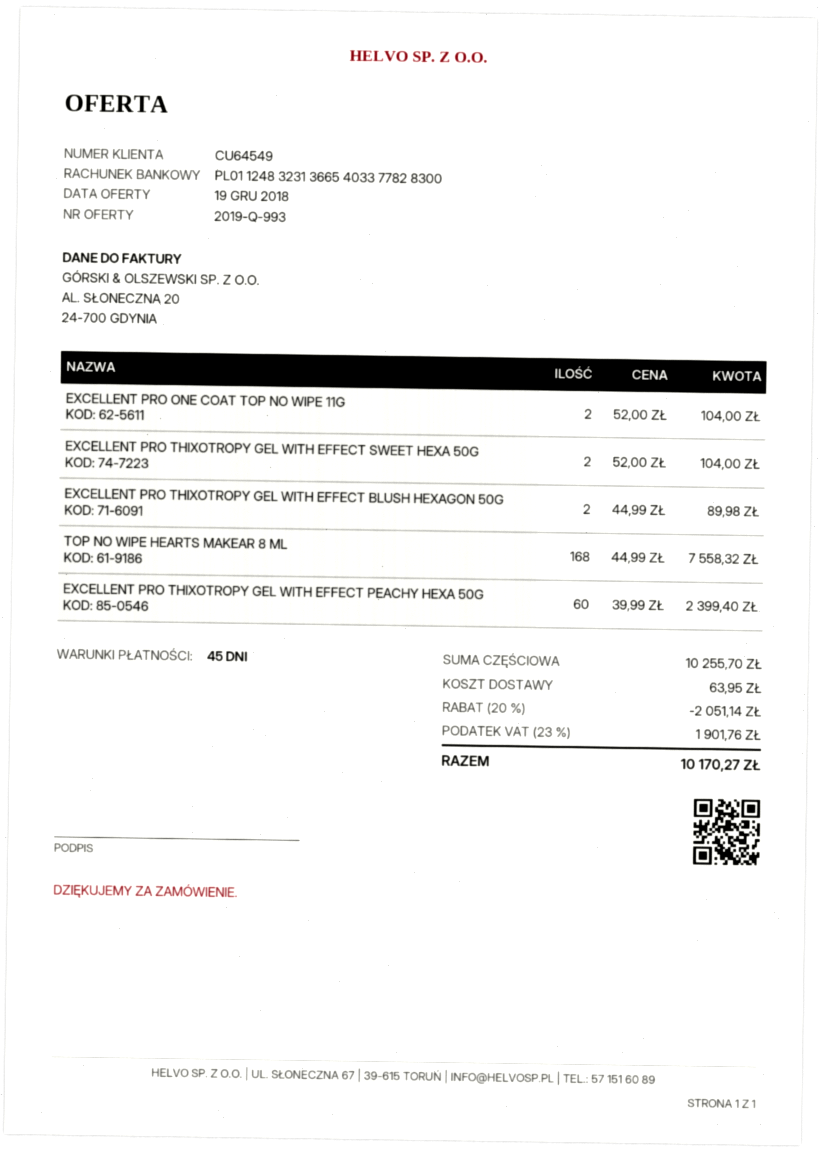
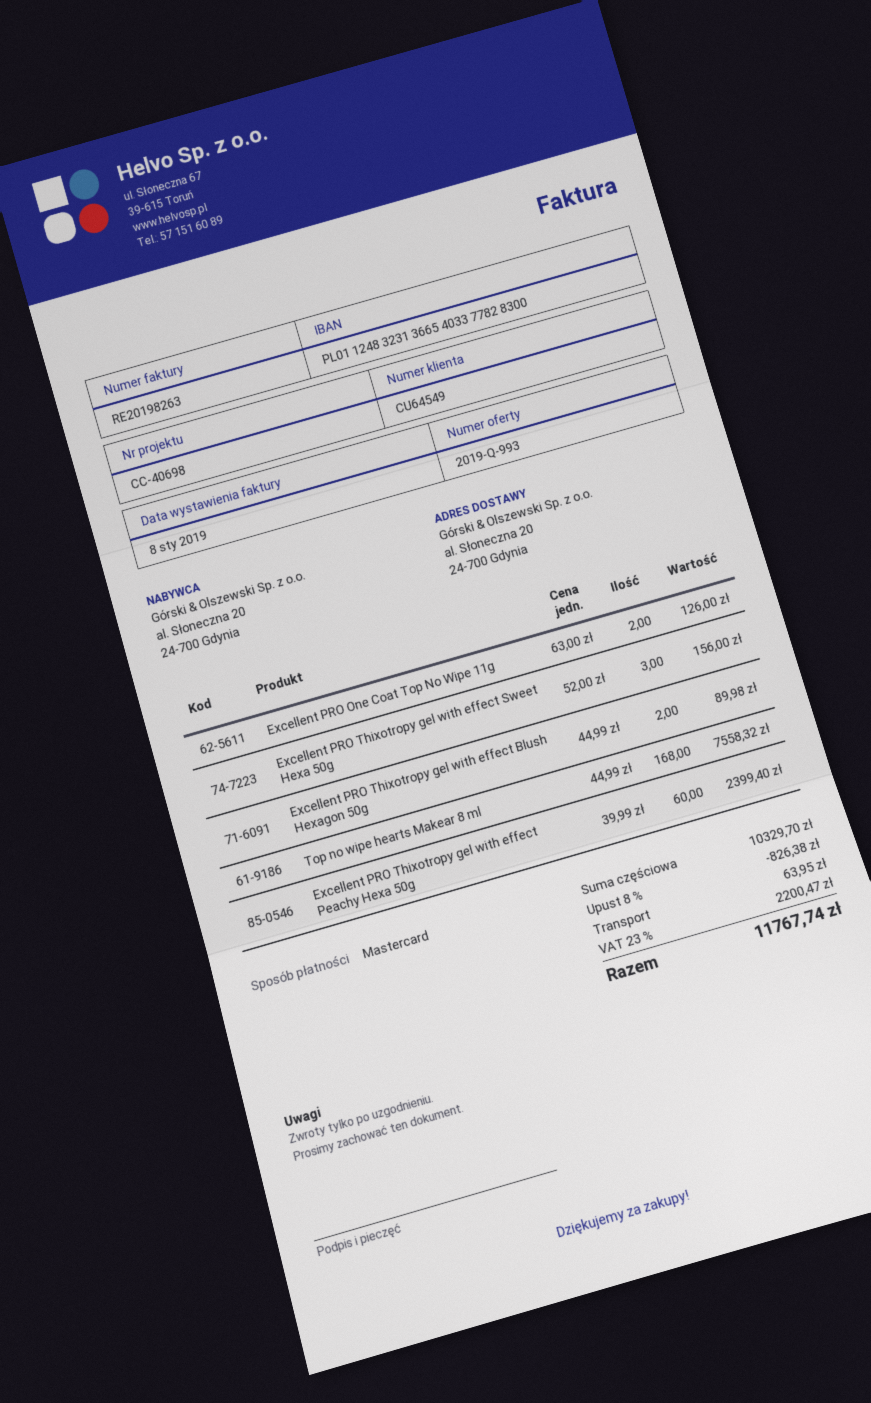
EXCELLENT PRO ONE COAT TOP NO WIPE 11G: 2 x 52.00 = 104.00 -> 2 x 63.00 = 126.00
EXCELLENT PRO THIXOTROPY GEL WITH EFFECT SWEET HEXA 50G: 2 x 52.00 = 104.00 -> 3 x 52.00 = 156.00
subtotal: 10255.70 -> 10329.70
discount: 20% = 2051.14 -> 8% = 826.38
tax: 23% = 1901.76 -> 23% = 2200.47
total: 10170.27 -> 11767.74

